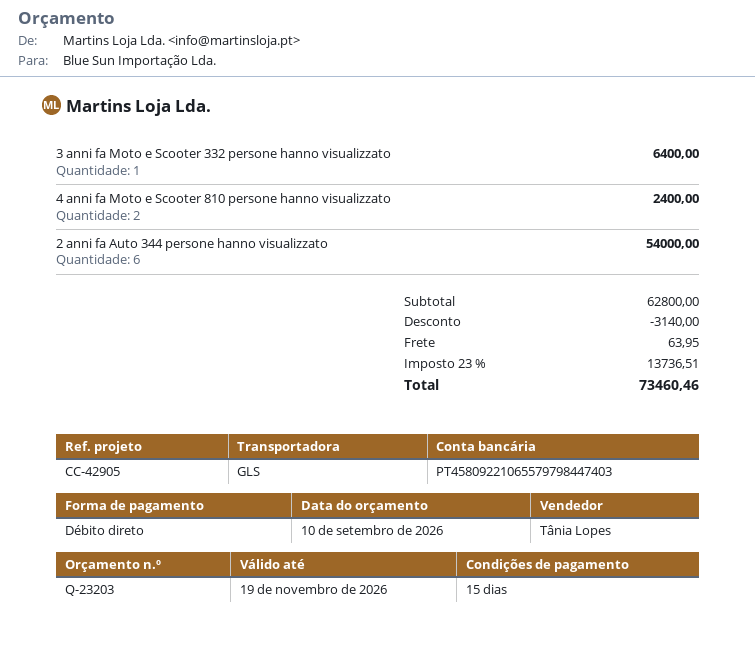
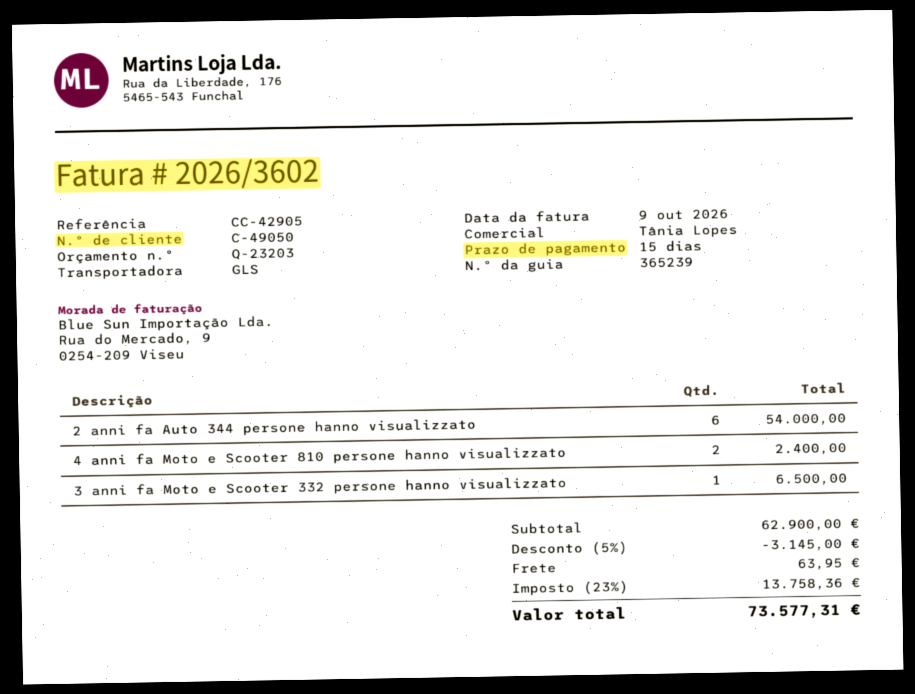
3 anni fa Moto e Scooter 332 persone hanno visualizzato: 1 for 6400.00 -> 1 for 6500.00
subtotal: 62800.00 -> 62900.00
discount: 3140.00 -> 3145.00
tax: 23% = 13736.51 -> 23% = 13758.36
total: 73460.46 -> 73577.31

